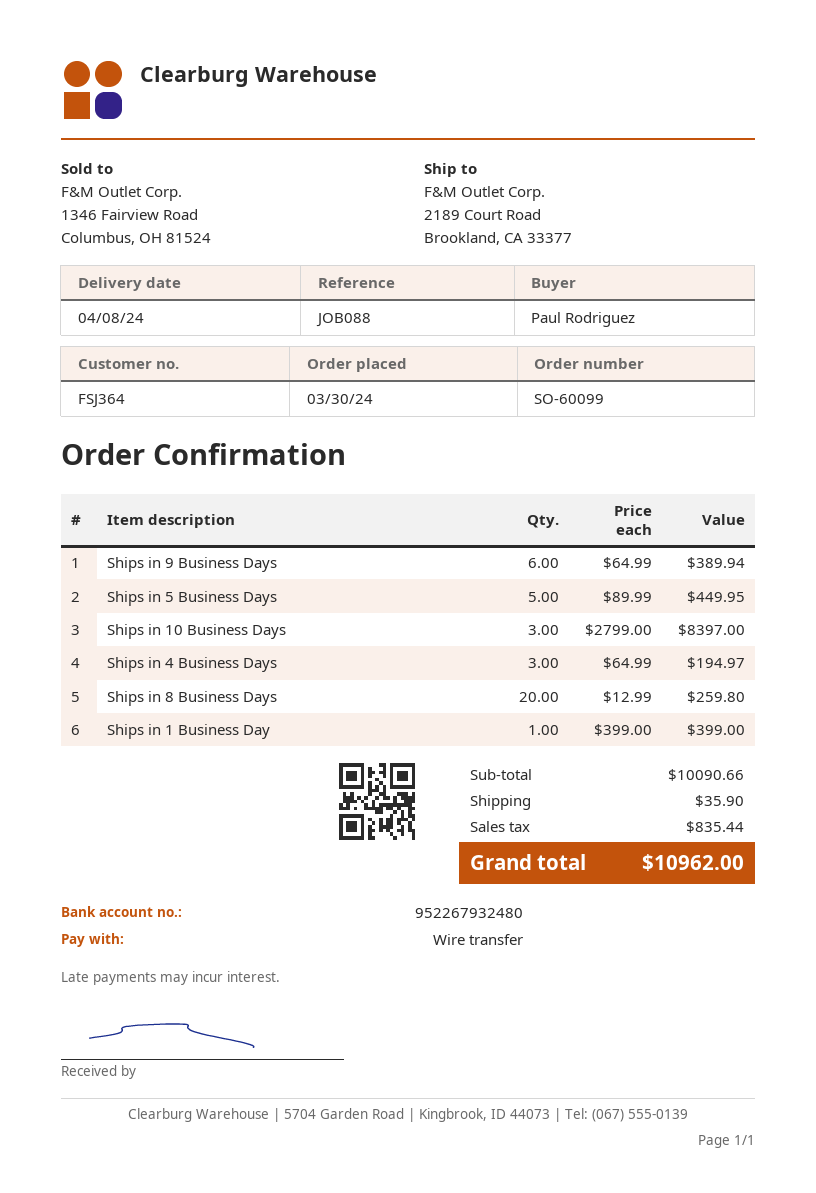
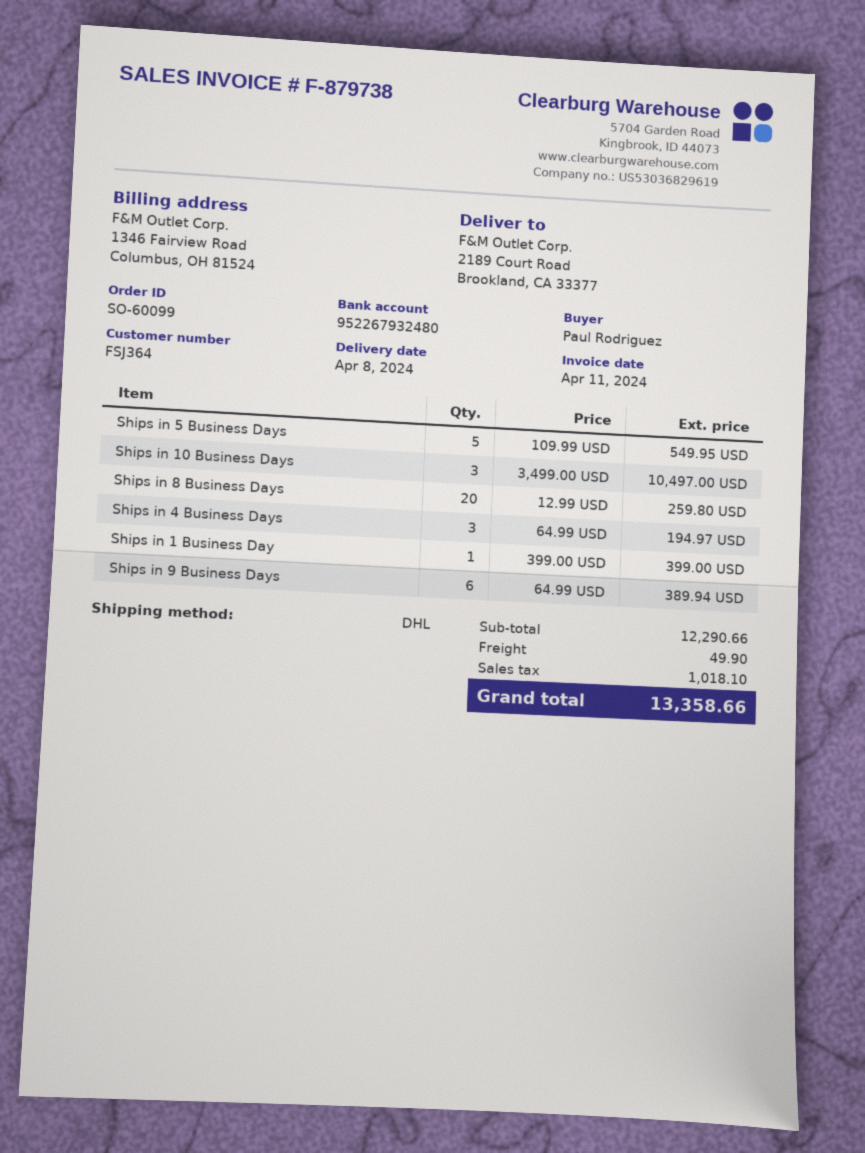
Ships in 5 Business Days: 5 x 89.99 = 449.95 -> 5 x 109.99 = 549.95
Ships in 10 Business Days: 3 x 2799.00 = 8397.00 -> 3 x 3499.00 = 10497.00
subtotal: 10090.66 -> 12290.66
shipping: 35.90 -> 49.90
tax: 835.44 -> 1018.10
total: 10962.00 -> 13358.66

